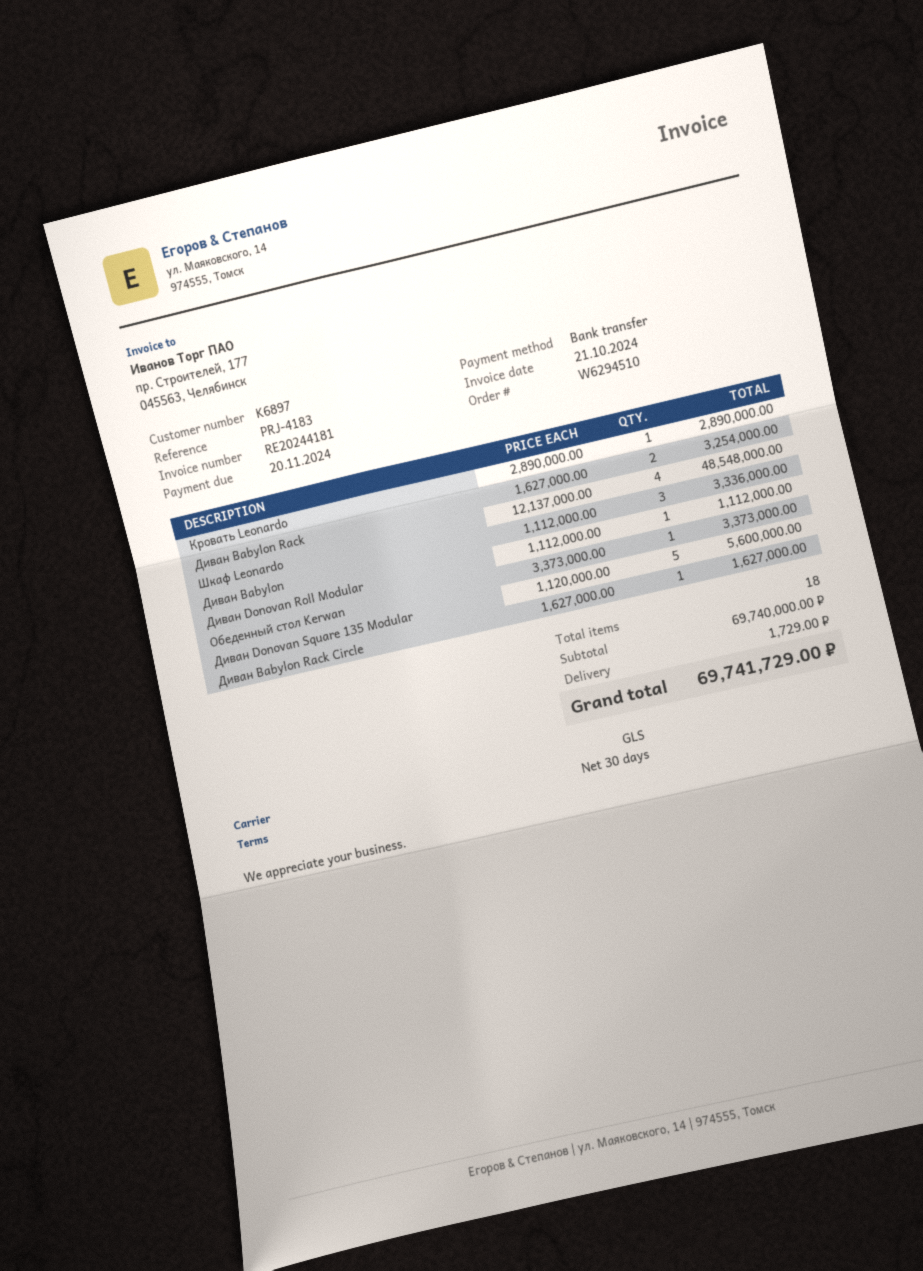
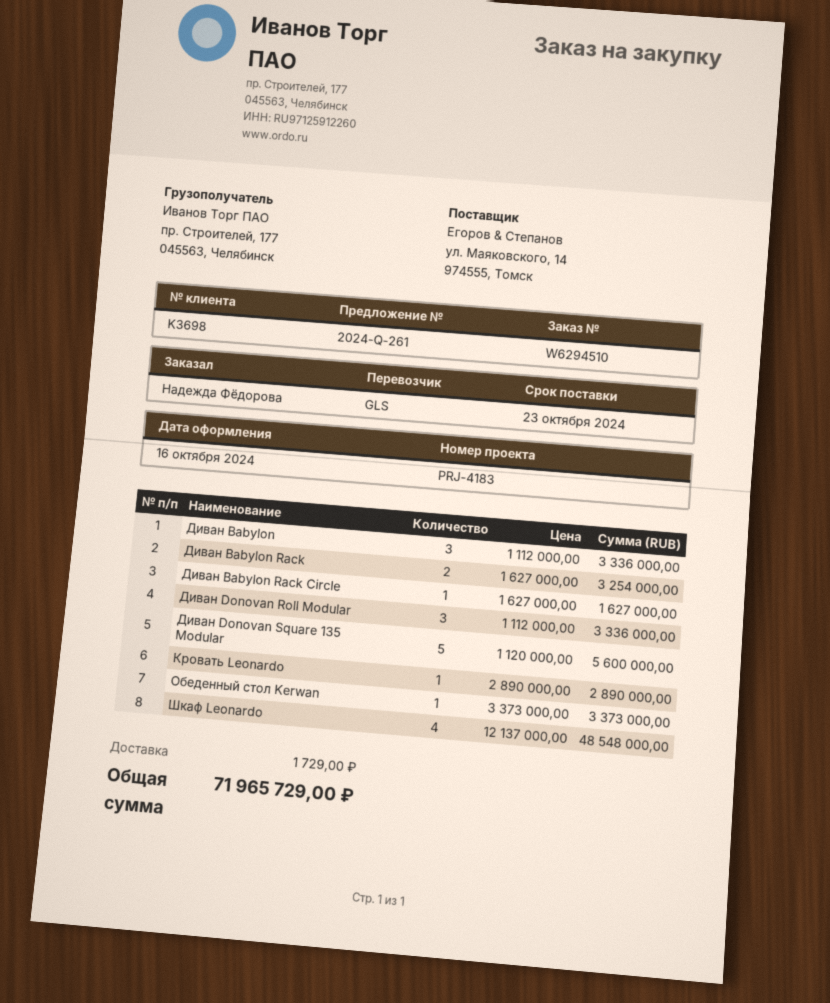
customer number: K6897 -> K3698
Диван Donovan Roll Modular: 1 x 1112000.00 = 1112000.00 -> 3 x 1112000.00 = 3336000.00
total: 69741729.00 -> 71965729.00

